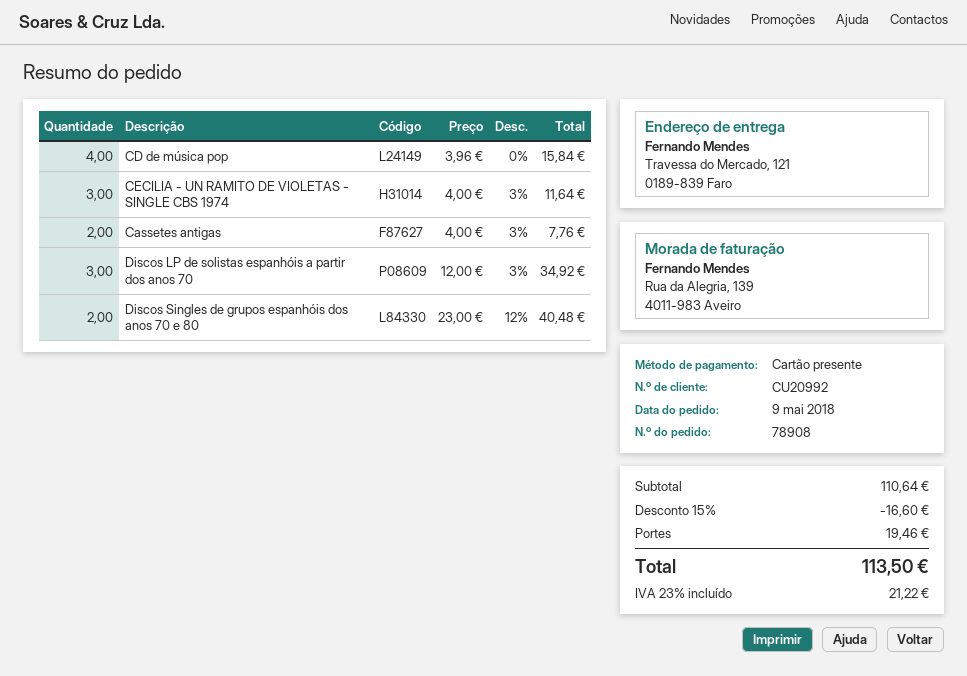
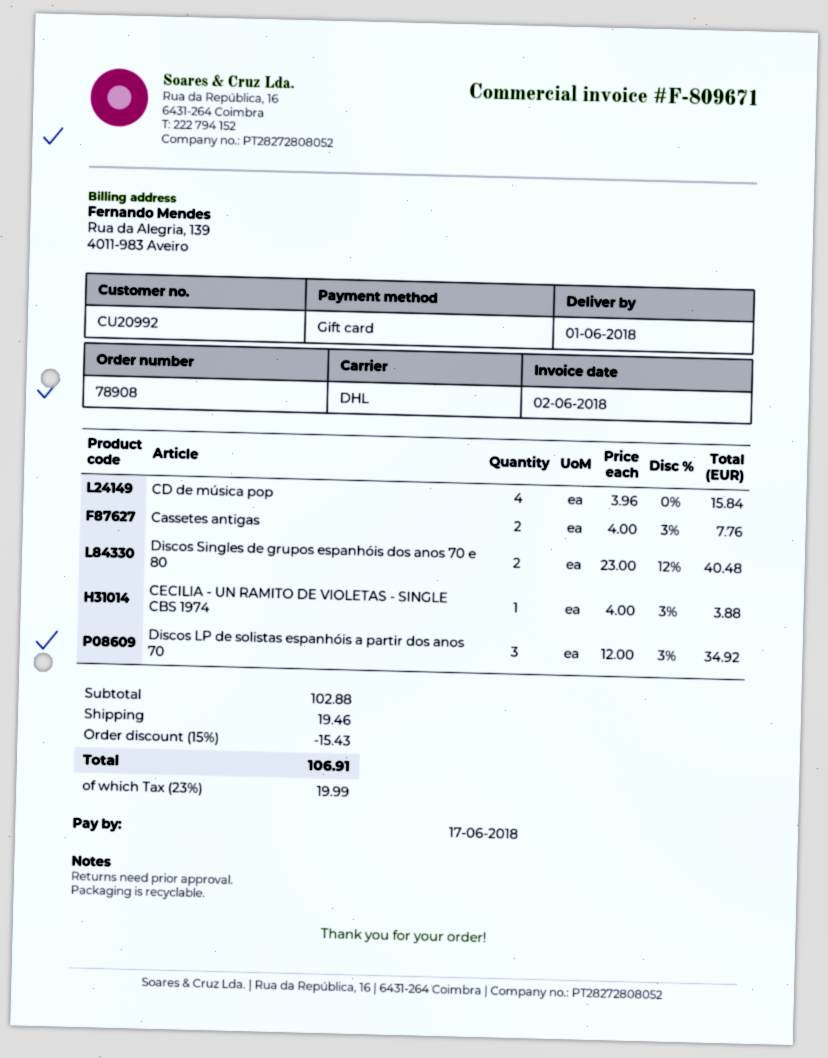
CECILIA - UN RAMITO DE VIOLETAS - SINGLE CBS 1974: 3 x 4.00 - 3% = 11.64 -> 1 x 4.00 - 3% = 3.88
subtotal: 110.64 -> 102.88
discount: 15% = 16.60 -> 15% = 15.43
tax: 23% = 21.22 -> 23% = 19.99
total: 113.50 -> 106.91

